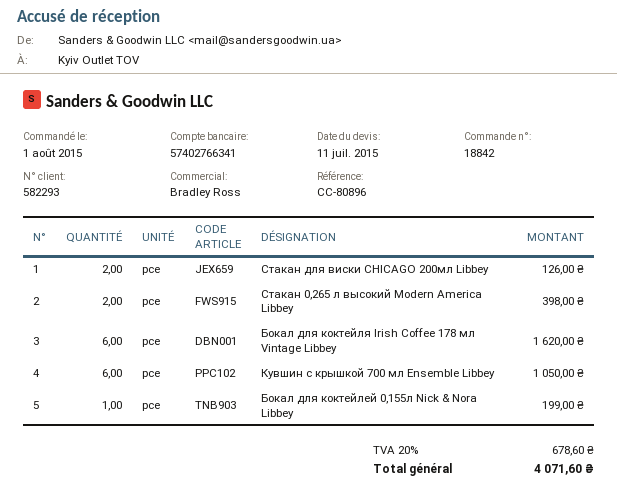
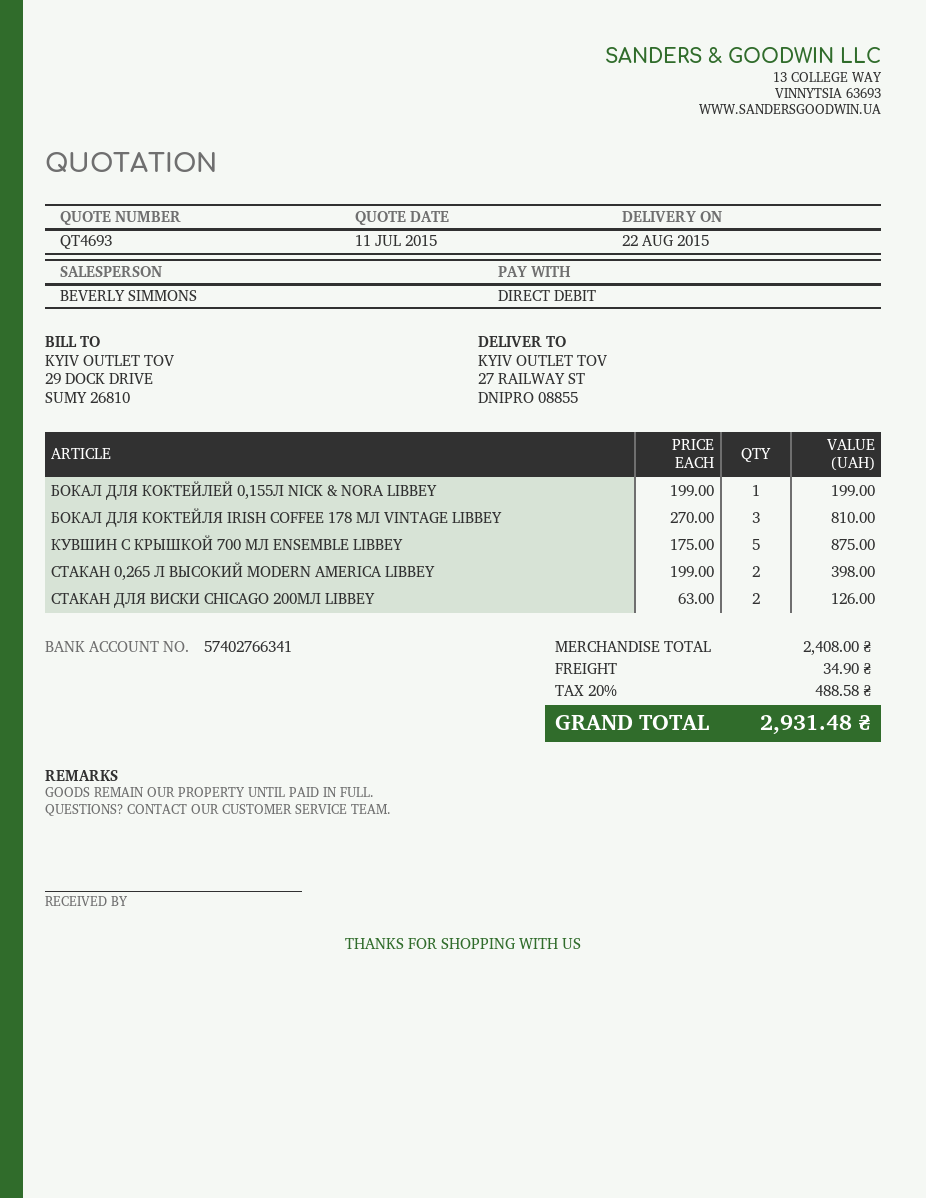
sales rep: Bradley Ross -> BEVERLY SIMMONS
Бокал для коктейля Irish Coffee 178 мл Vintage Libbey: 6 for 1620.00 -> 3 for 810.00
Кувшин с крышкой 700 мл Ensemble Libbey: 6 for 1050.00 -> 5 for 875.00
shipping: none -> 34.90
tax: 20% = 678.60 -> 20% = 488.58
total: 4071.60 -> 2931.48

